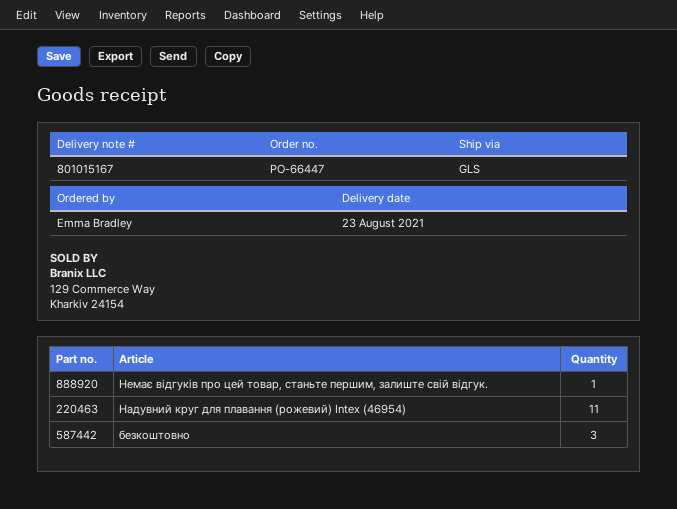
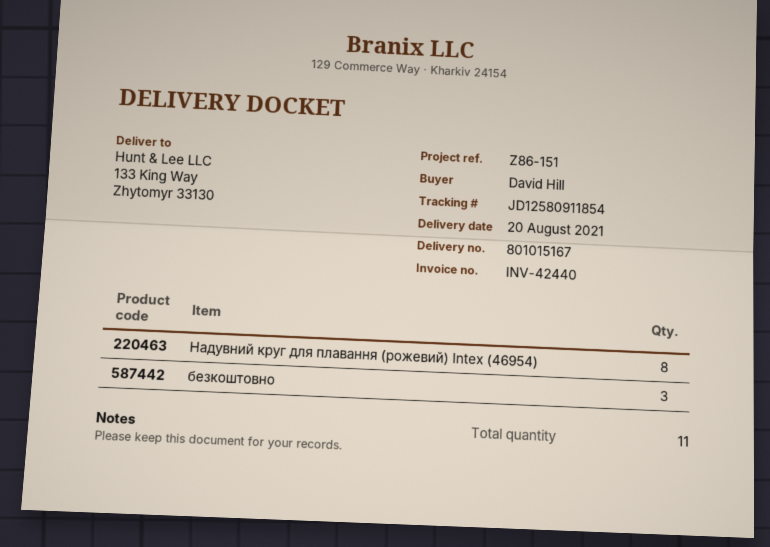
delivery date: 2021-08-23 -> 2021-08-20
ordered by: Emma Bradley -> David Hill
Немає відгуків про цей товар, станьте першим, залиште свій відгук.: 1 -> none
Надувний круг для плавання (рожевий) Intex (46954): 11 -> 8

